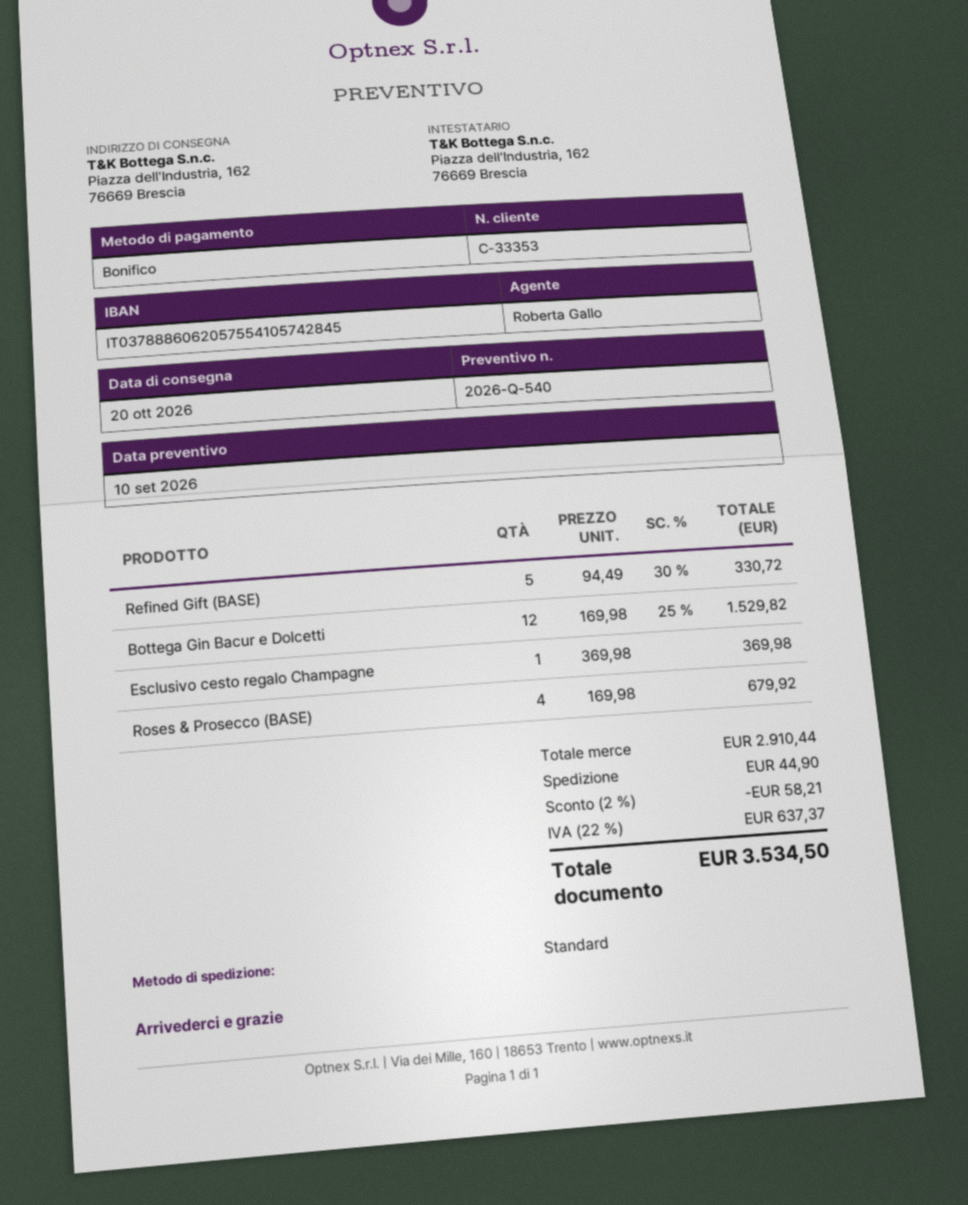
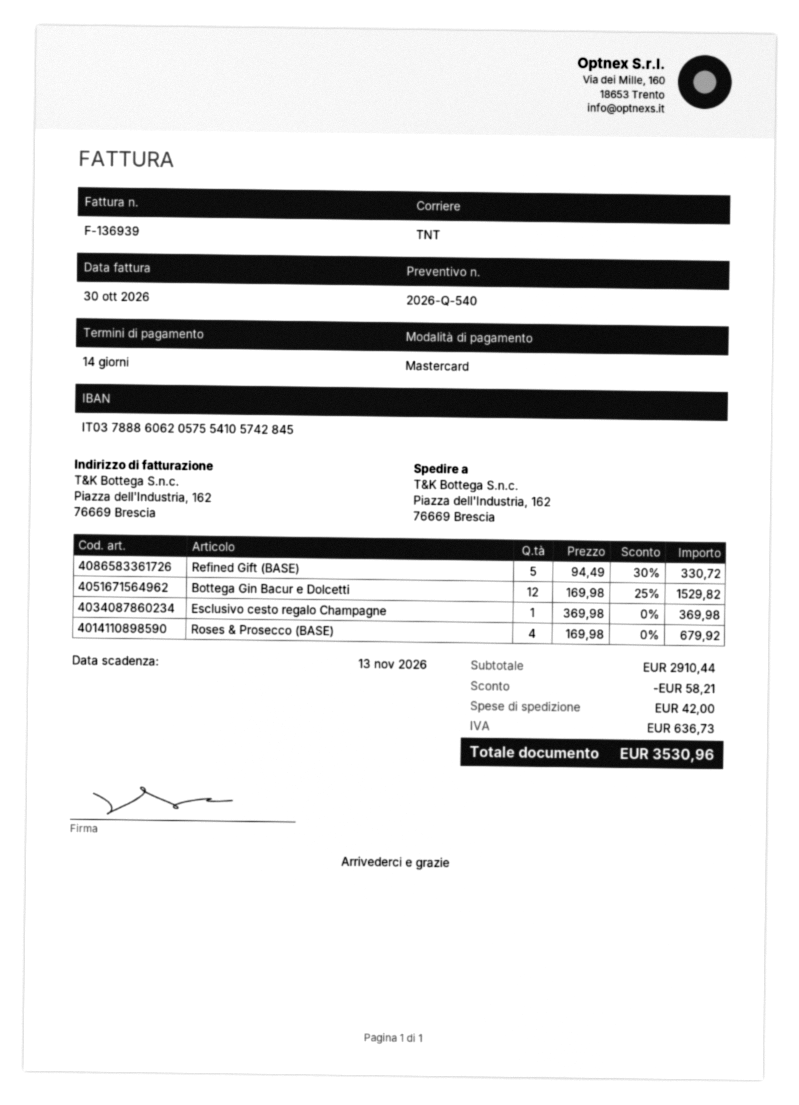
payment method: bank transfer -> Mastercard
shipping method: standard -> TNT
shipping: 44.90 -> 42.00
tax: 637.37 -> 636.73
total: 3534.50 -> 3530.96

